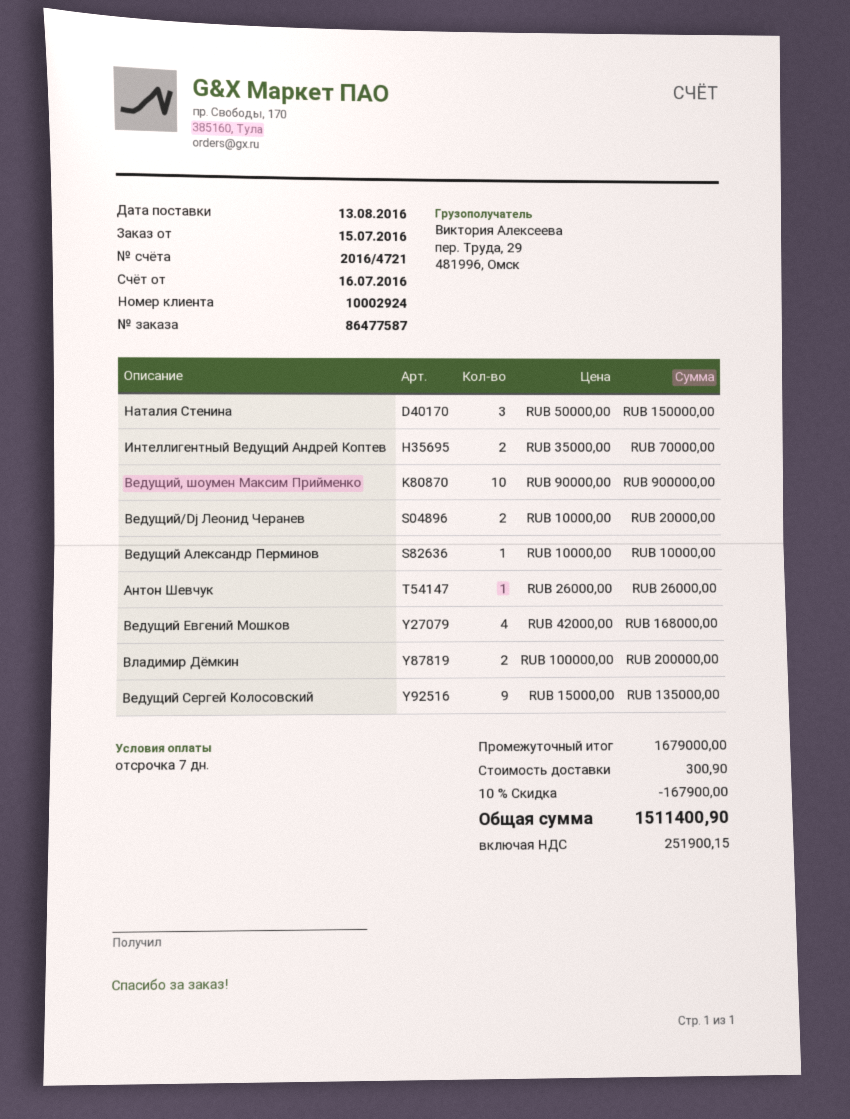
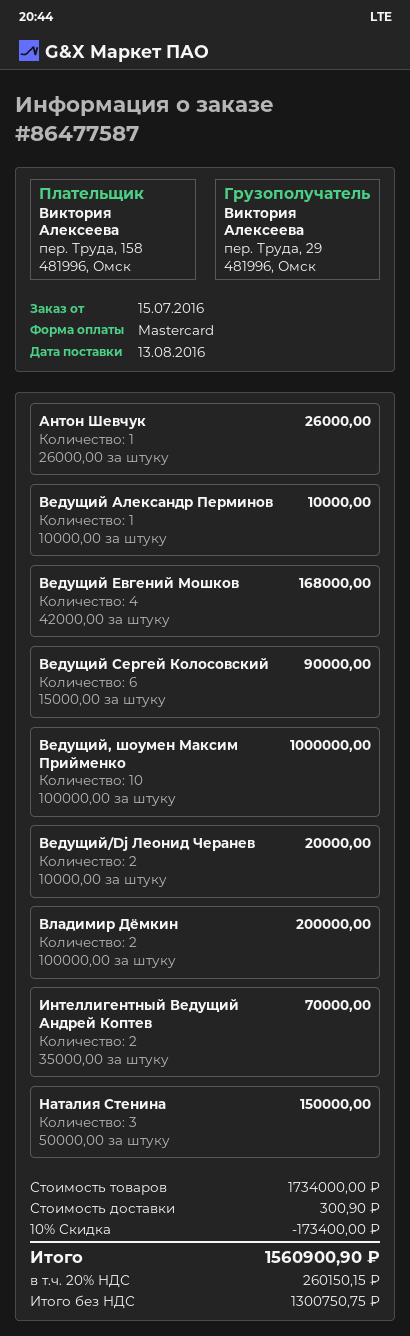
Ведущий, шоумен Максим Прийменко: 10 x 90000.00 = 900000.00 -> 10 x 100000.00 = 1000000.00
Ведущий Сергей Колосовский: 9 x 15000.00 = 135000.00 -> 6 x 15000.00 = 90000.00
subtotal: 1679000.00 -> 1734000.00
discount: 10% = 167900.00 -> 10% = 173400.00
tax: 251900.15 -> 260150.15
total: 1511400.90 -> 1560900.90

